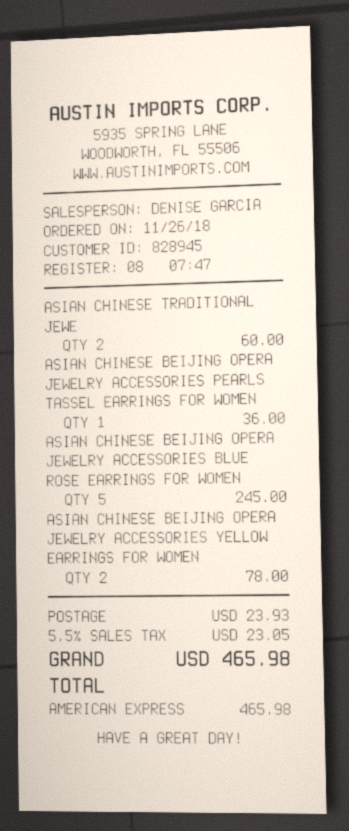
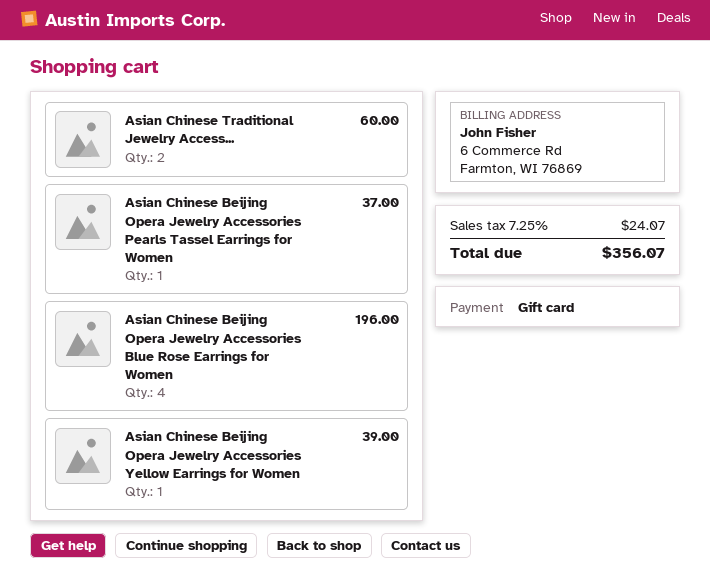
payment method: American Express -> gift card
ASIAN CHINESE BEIJING OPERA JEWELRY ACCESSORIES PEARLS TASSEL EARRINGS FOR WOMEN: 1 for 36.00 -> 1 for 37.00
ASIAN CHINESE BEIJING OPERA JEWELRY ACCESSORIES BLUE ROSE EARRINGS FOR WOMEN: 5 for 245.00 -> 4 for 196.00
ASIAN CHINESE BEIJING OPERA JEWELRY ACCESSORIES YELLOW EARRINGS FOR WOMEN: 2 for 78.00 -> 1 for 39.00
shipping: 23.93 -> none
tax: 5.5% = 23.05 -> 7.25% = 24.07
total: 465.98 -> 356.07

